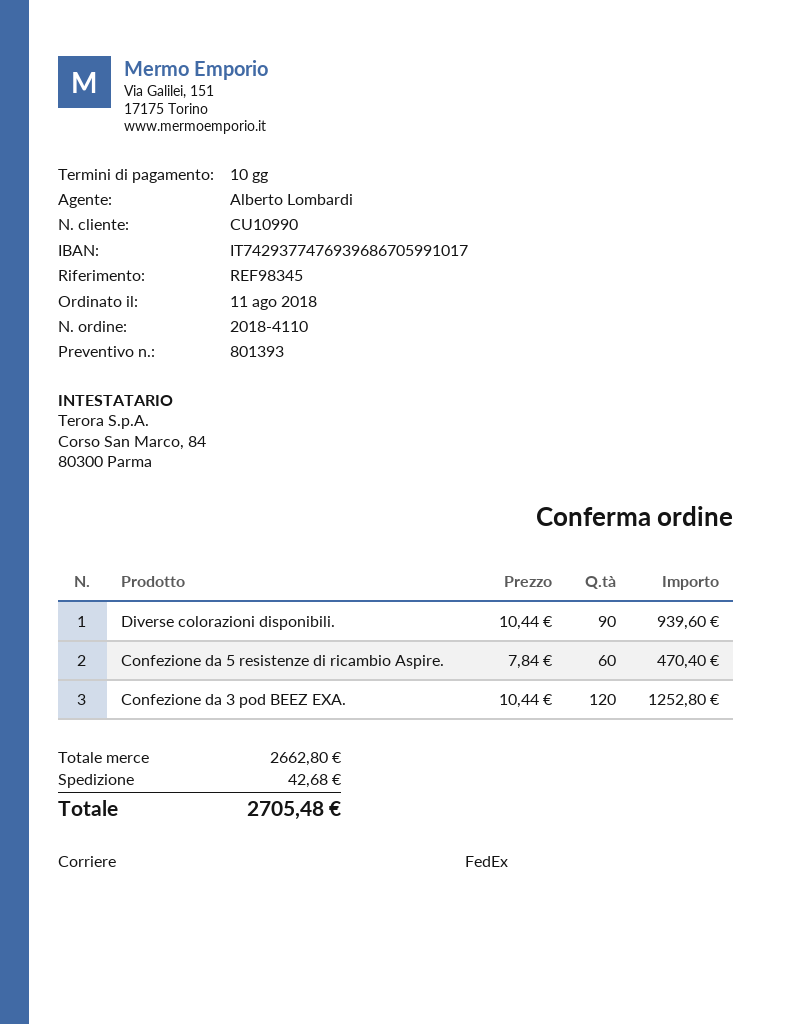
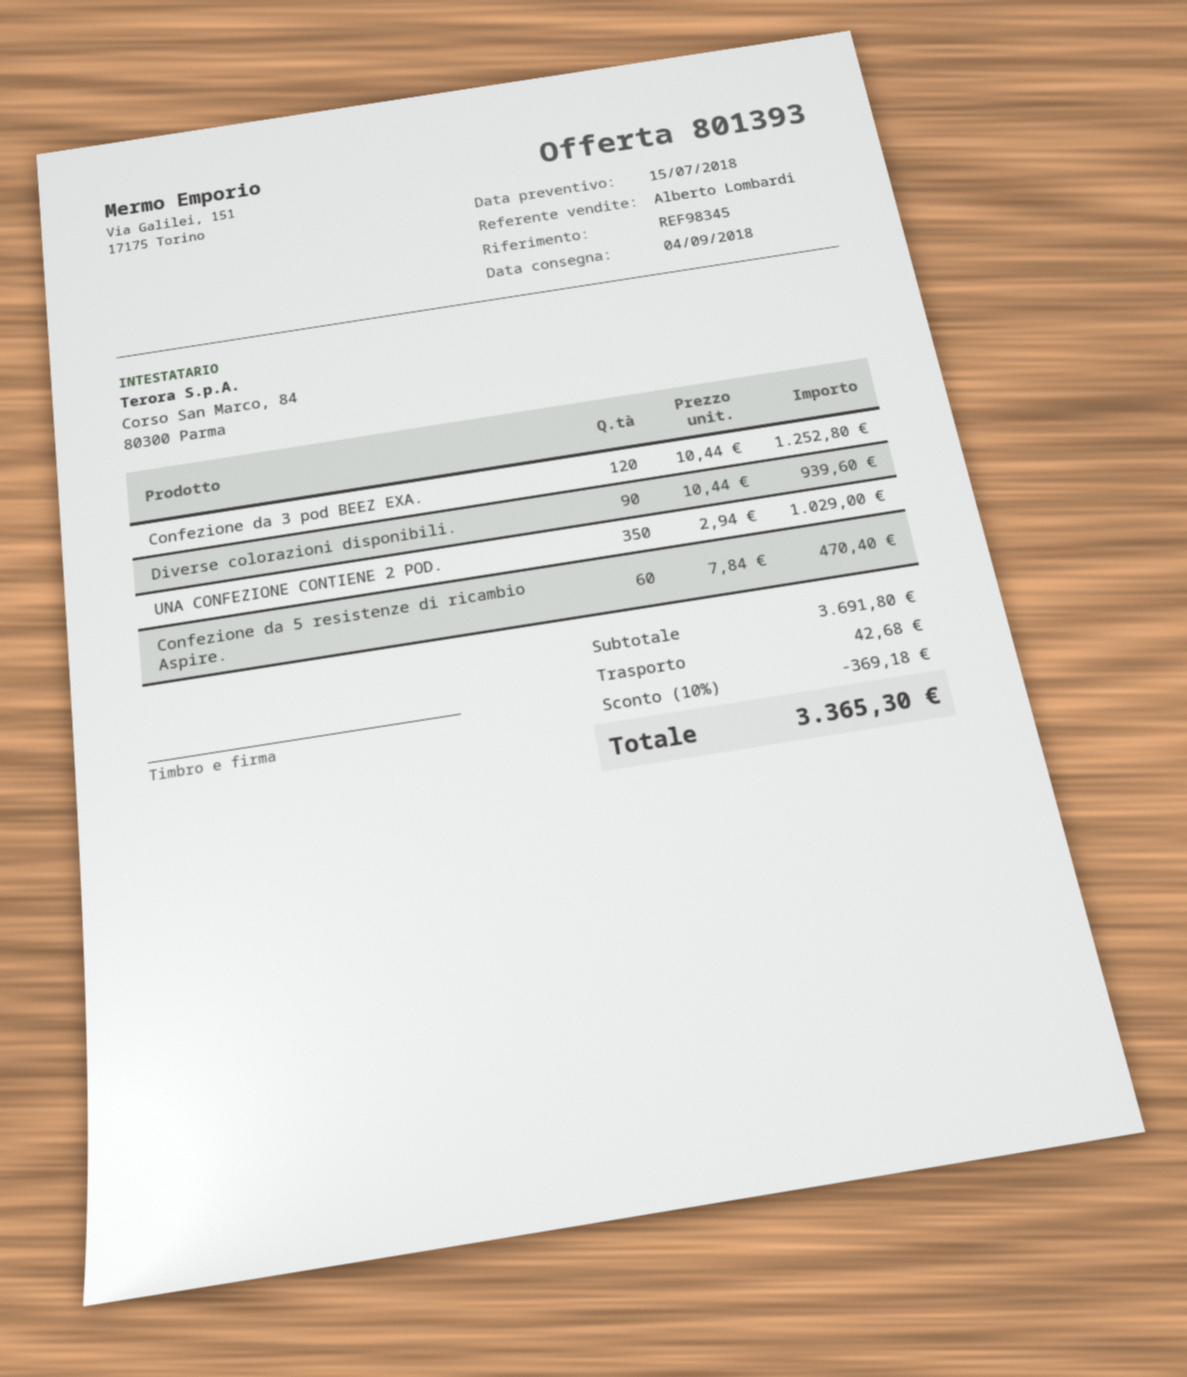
UNA CONFEZIONE CONTIENE 2 POD.: none -> 350 x 2.94 = 1029.00
subtotal: 2662.80 -> 3691.80
discount: none -> 10% = 369.18
total: 2705.48 -> 3365.30

